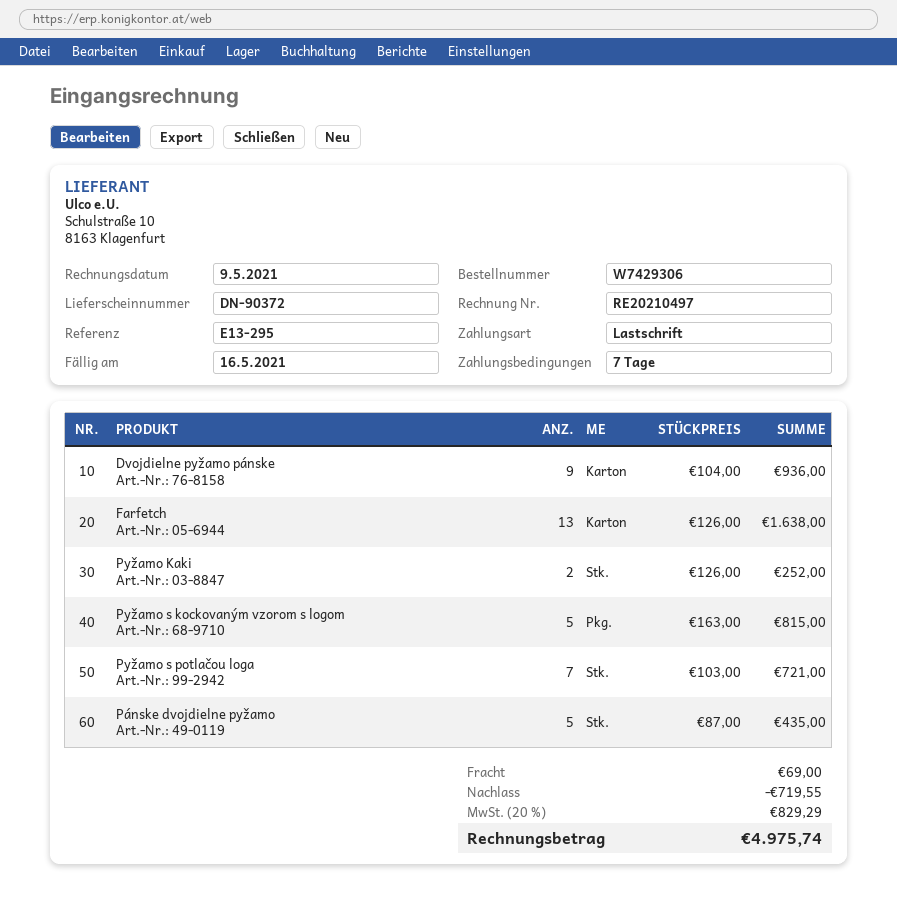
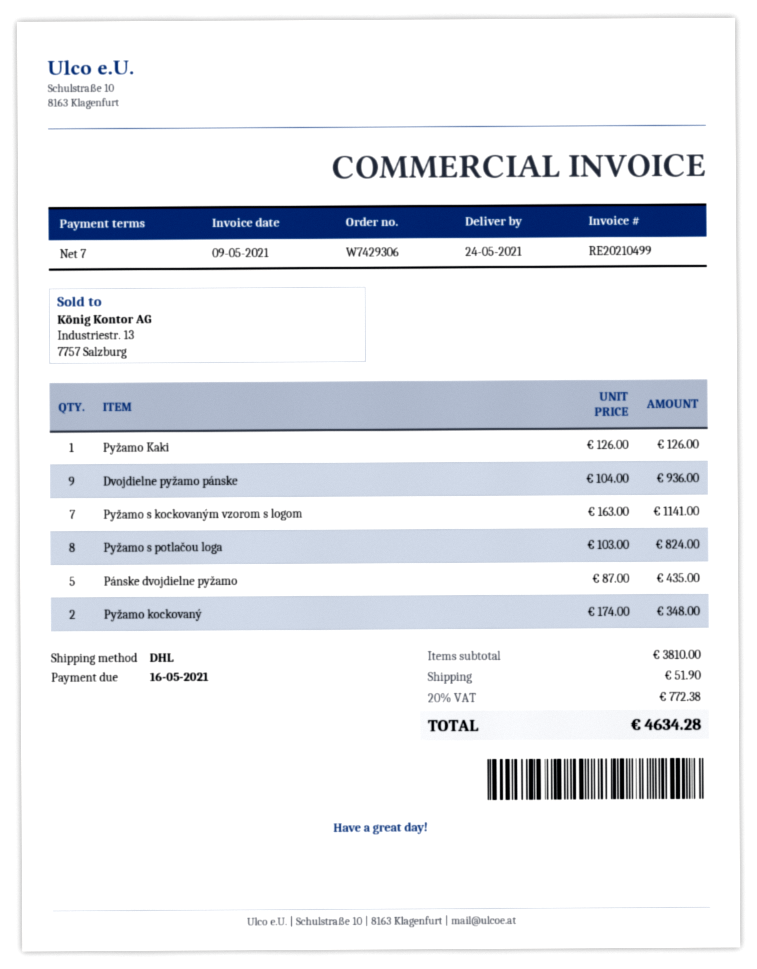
invoice number: RE20210497 -> RE20210499
Farfetch: 13 x 126.00 = 1638.00 -> none
Pyžamo Kaki: 2 x 126.00 = 252.00 -> 1 x 126.00 = 126.00
Pyžamo s kockovaným vzorom s logom: 5 x 163.00 = 815.00 -> 7 x 163.00 = 1141.00
Pyžamo s potlačou loga: 7 x 103.00 = 721.00 -> 8 x 103.00 = 824.00
Pyžamo kockovaný: none -> 2 x 174.00 = 348.00
discount: 719.55 -> none
shipping: 69.00 -> 51.90
tax: 20% = 829.29 -> 20% = 772.38
total: 4975.74 -> 4634.28

